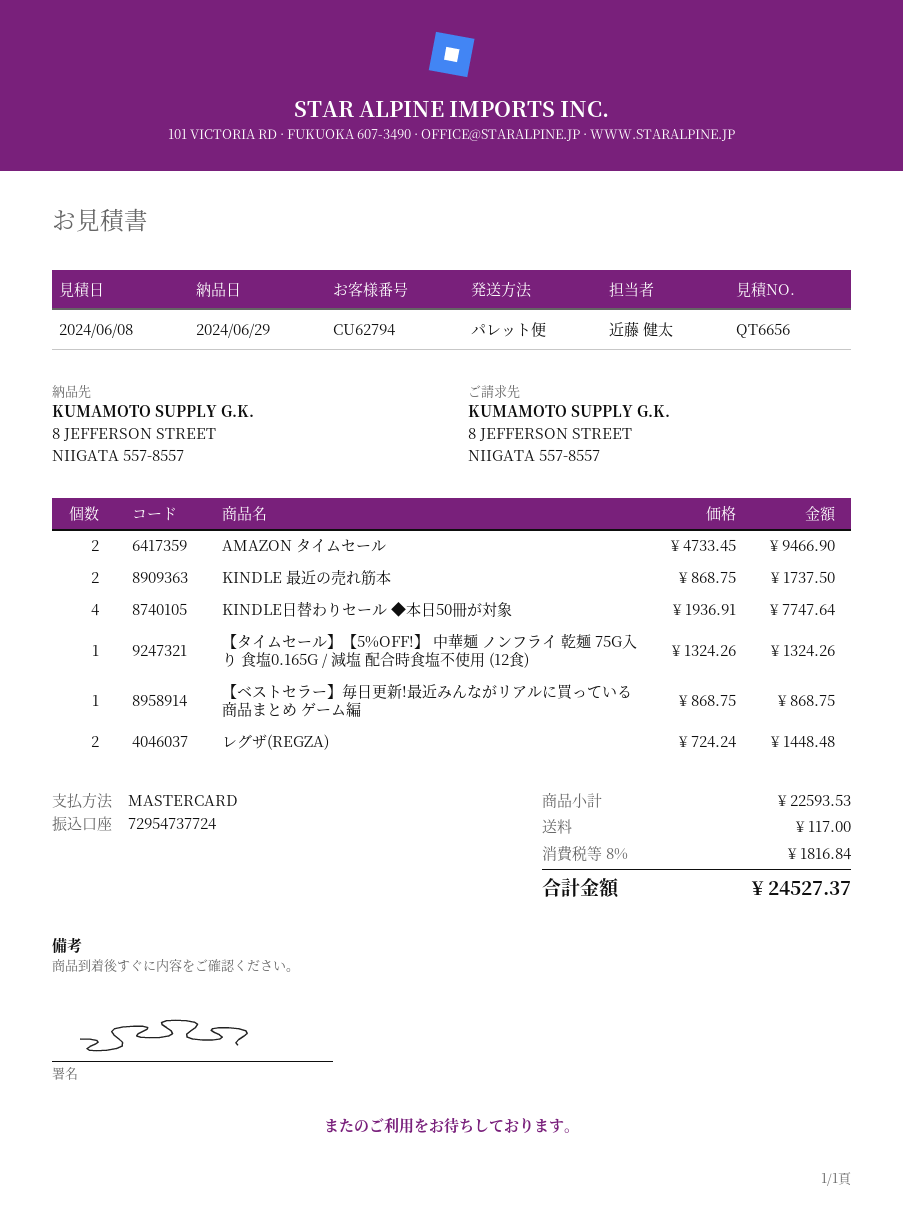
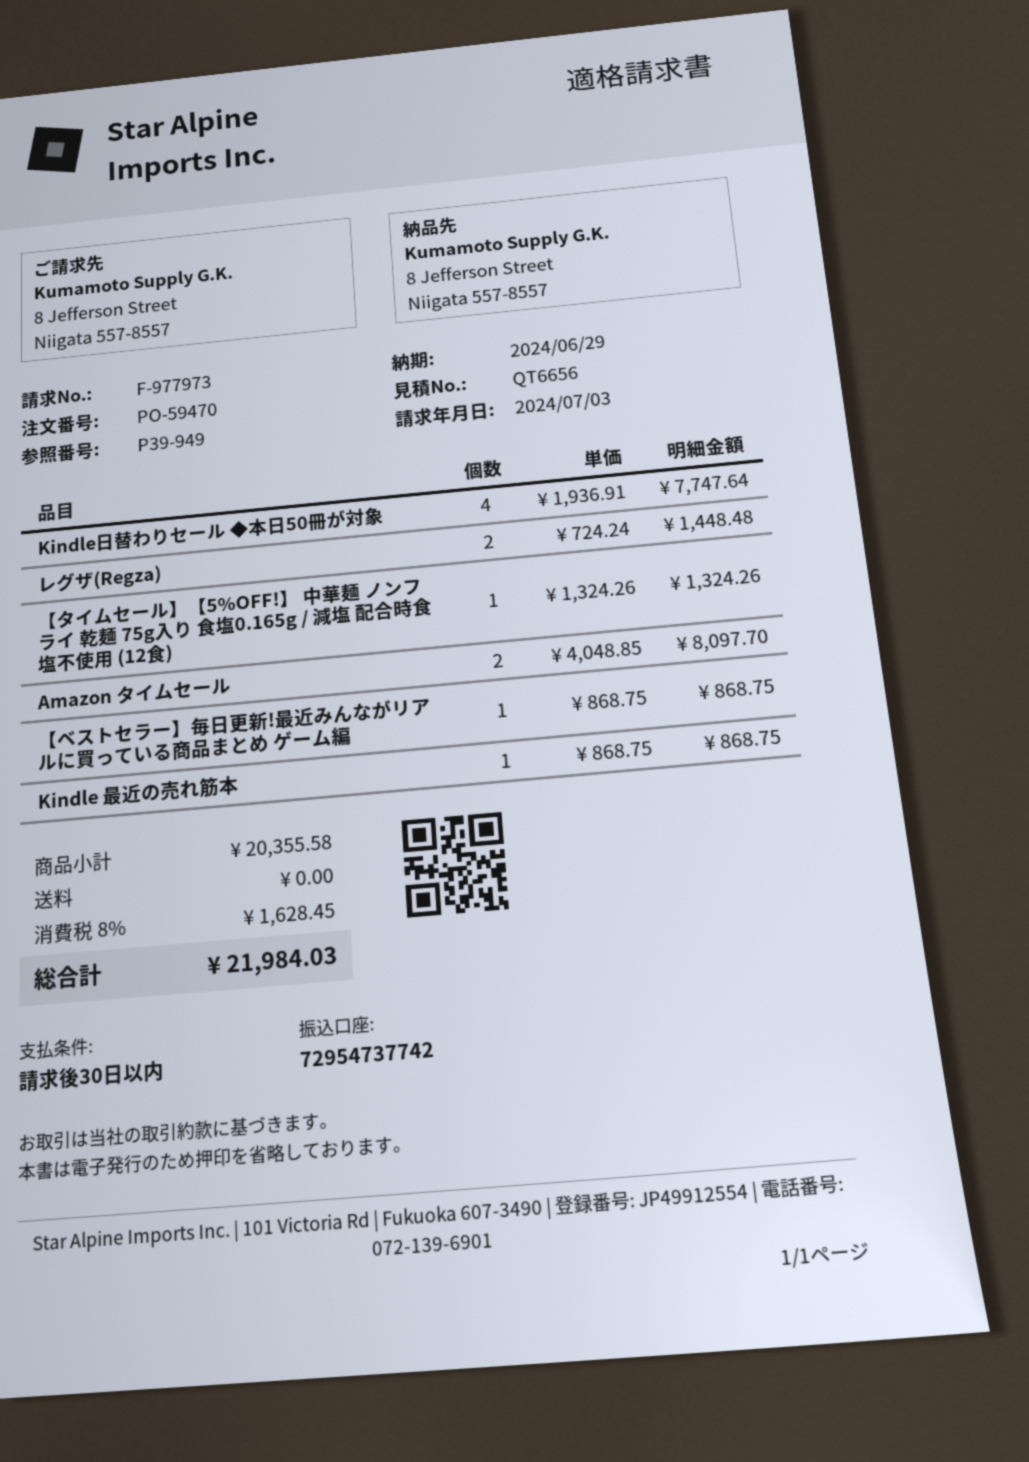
bank account: 72954737724 -> 72954737742
AMAZON タイムセール: 2 x 4733.45 = 9466.90 -> 2 x 4048.85 = 8097.70
KINDLE 最近の売れ筋本: 2 x 868.75 = 1737.50 -> 1 x 868.75 = 868.75
subtotal: 22593.53 -> 20355.58
shipping: 117.00 -> 0.00
tax: 8% = 1816.84 -> 8% = 1628.45
total: 24527.37 -> 21984.03

